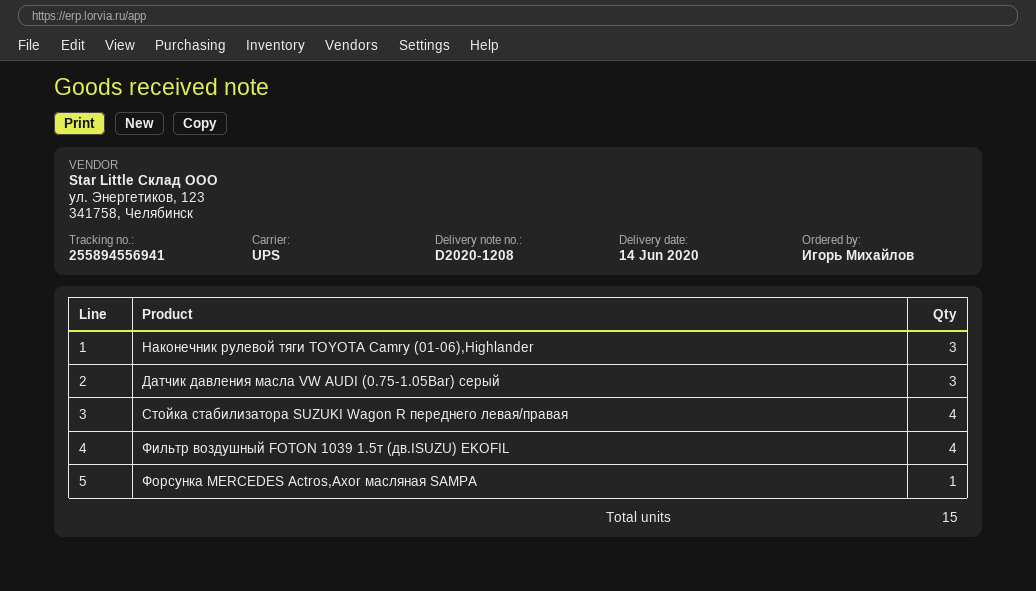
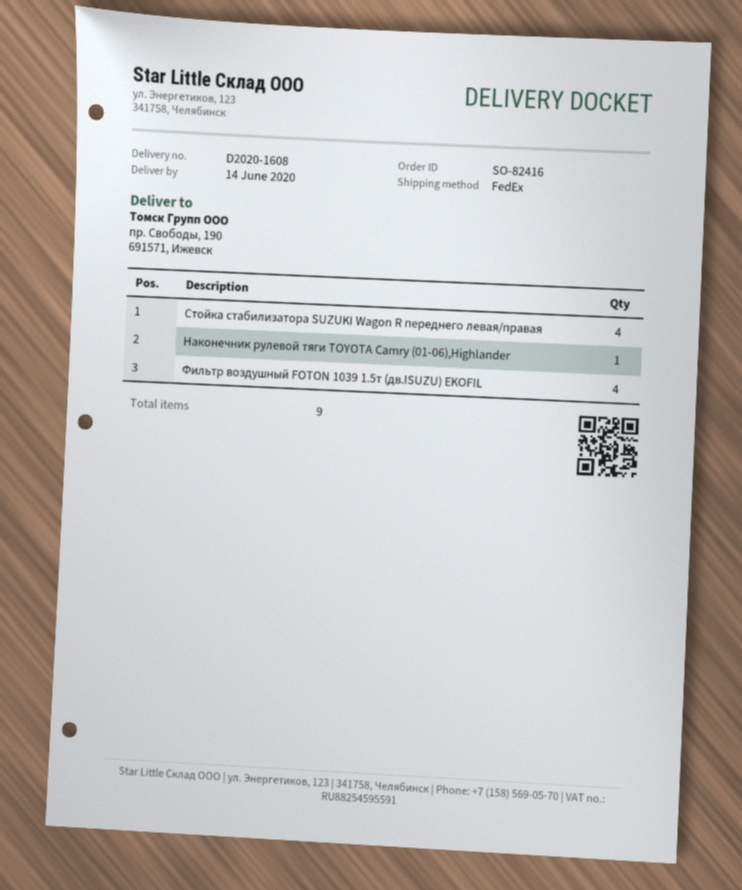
delivery note number: D2020-1208 -> D2020-1608
shipping method: UPS -> FedEx
Наконечник рулевой тяги TOYOTA Camry (01-06),Highlander: 3 -> 1
Датчик давления масла VW AUDI (0.75-1.05Bar) серый: 3 -> none
Форсунка MERCEDES Actros,Axor масляная SAMPA: 1 -> none
total quantity: 15 -> 9

